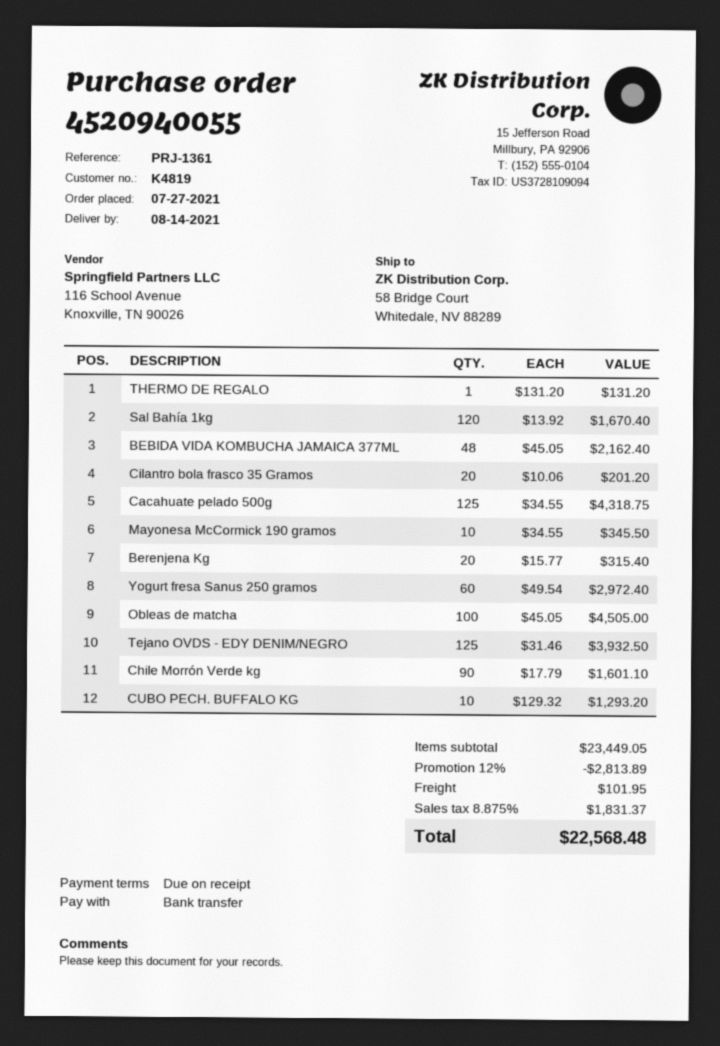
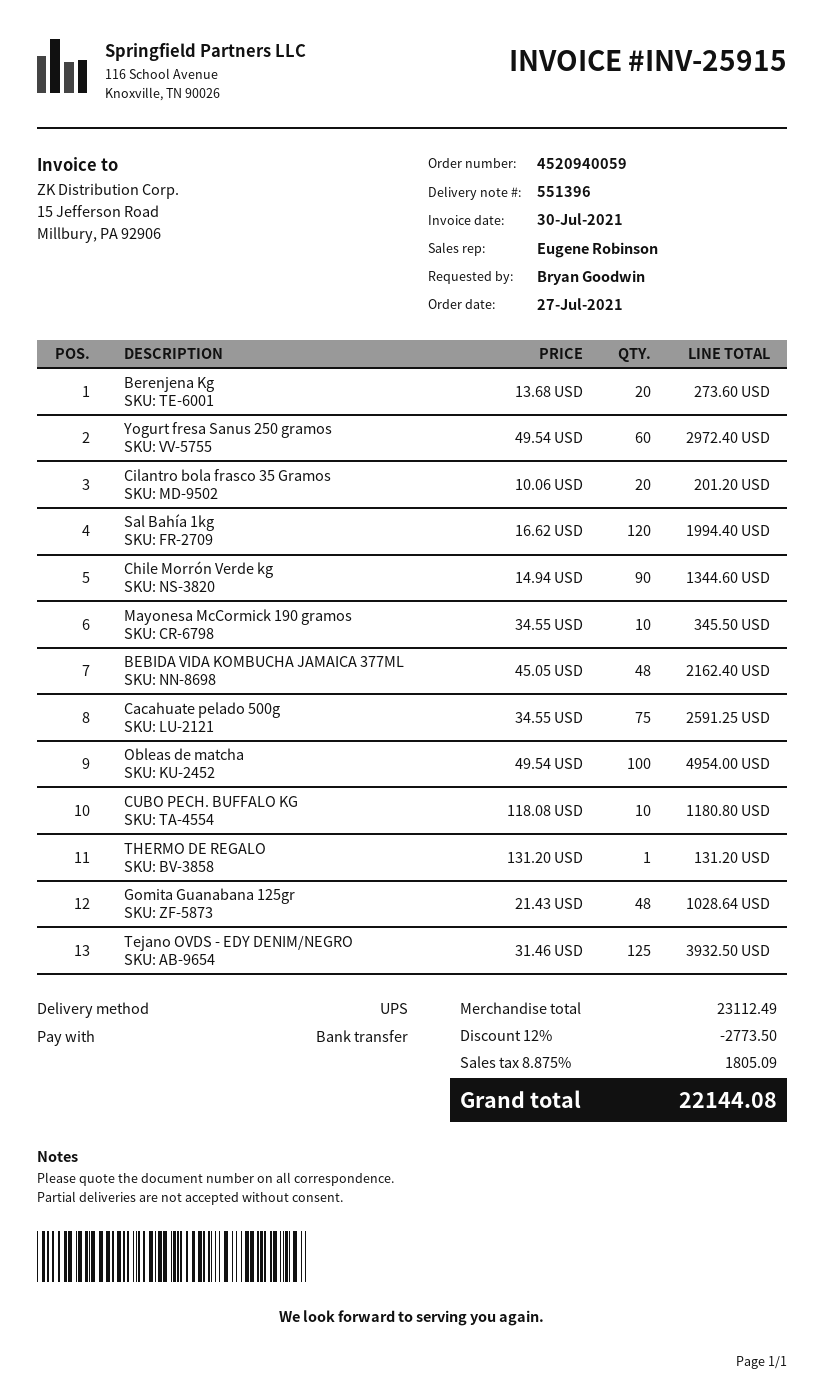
order number: 4520940055 -> 4520940059
Sal Bahía 1kg: 120 x 13.92 = 1670.40 -> 120 x 16.62 = 1994.40
Cacahuate pelado 500g: 125 x 34.55 = 4318.75 -> 75 x 34.55 = 2591.25
Berenjena Kg: 20 x 15.77 = 315.40 -> 20 x 13.68 = 273.60
Obleas de matcha: 100 x 45.05 = 4505.00 -> 100 x 49.54 = 4954.00
Chile Morrón Verde kg: 90 x 17.79 = 1601.10 -> 90 x 14.94 = 1344.60
CUBO PECH. BUFFALO KG: 10 x 129.32 = 1293.20 -> 10 x 118.08 = 1180.80
Gomita Guanabana 125gr: none -> 48 x 21.43 = 1028.64
subtotal: 23449.05 -> 23112.49
discount: 12% = 2813.89 -> 12% = 2773.50
shipping: 101.95 -> none
tax: 8.875% = 1831.37 -> 8.875% = 1805.09
total: 22568.48 -> 22144.08

